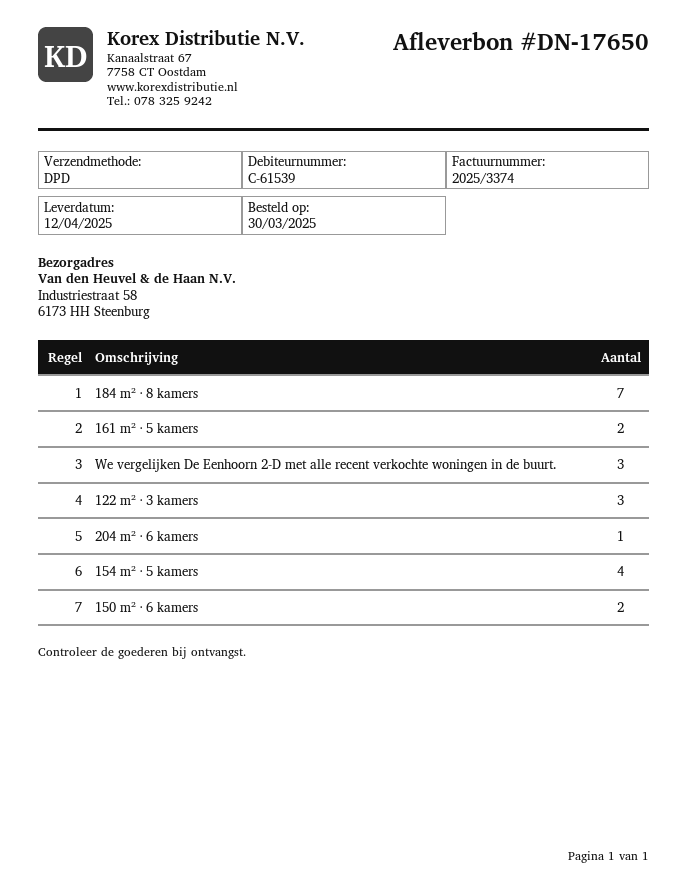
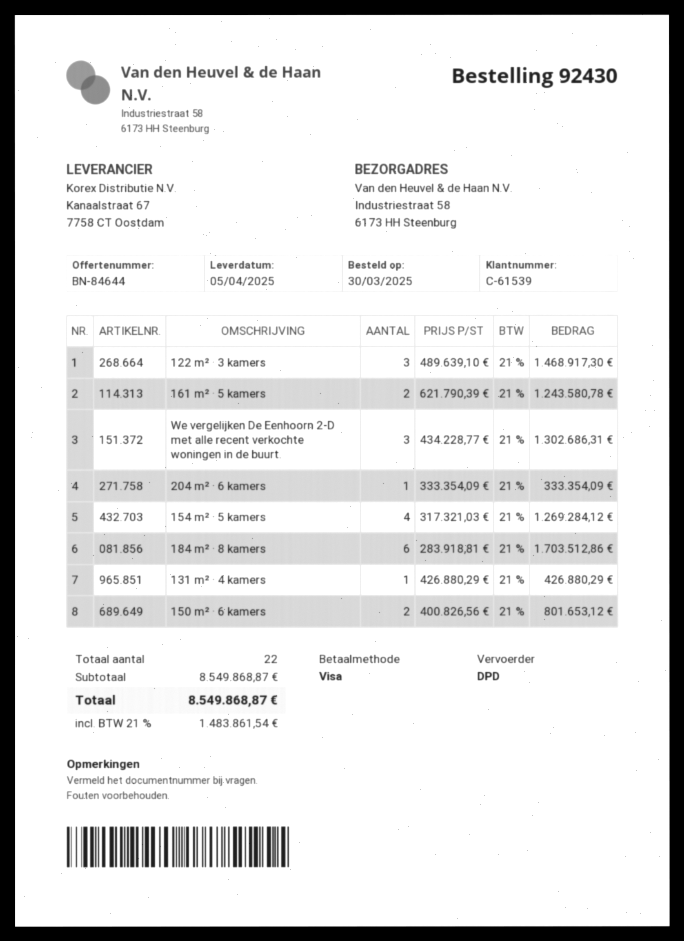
delivery date: 2025-04-12 -> 2025-04-05
184 m² · 8 kamers: 7 -> 6
131 m² · 4 kamers: none -> 1

